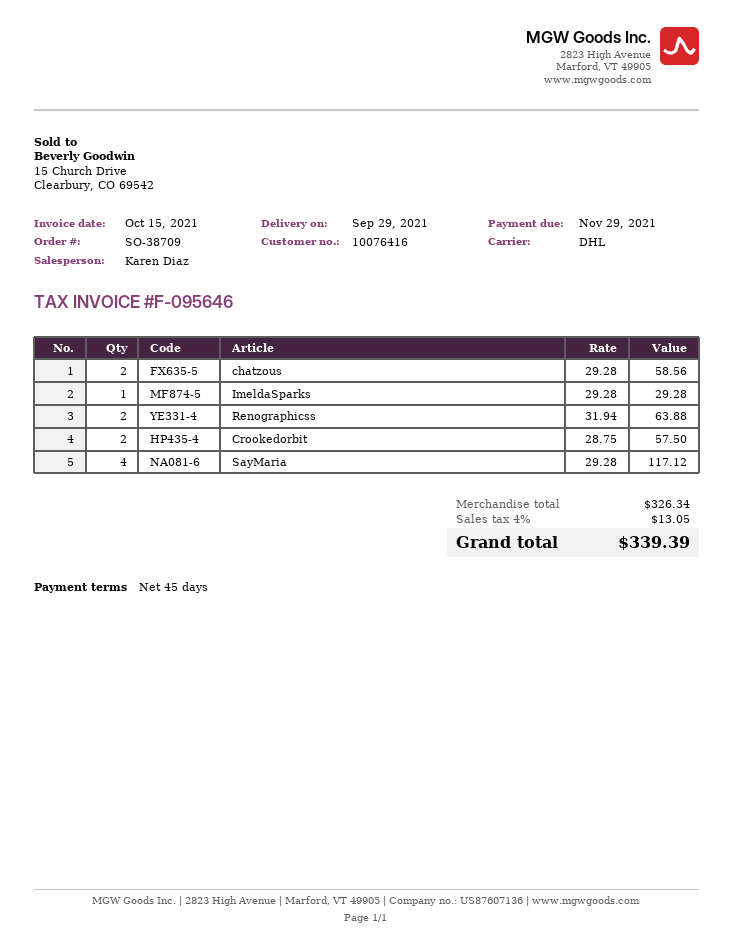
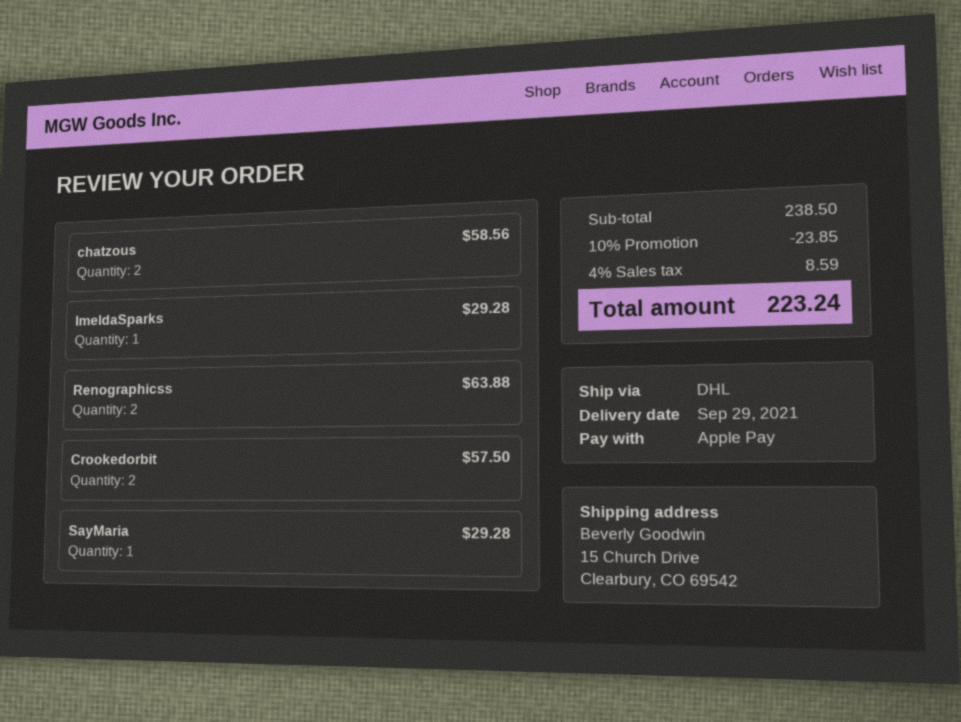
SayMaria: 4 for 117.12 -> 1 for 29.28
subtotal: 326.34 -> 238.50
discount: none -> 10% = 23.85
tax: 4% = 13.05 -> 4% = 8.59
total: 339.39 -> 223.24

